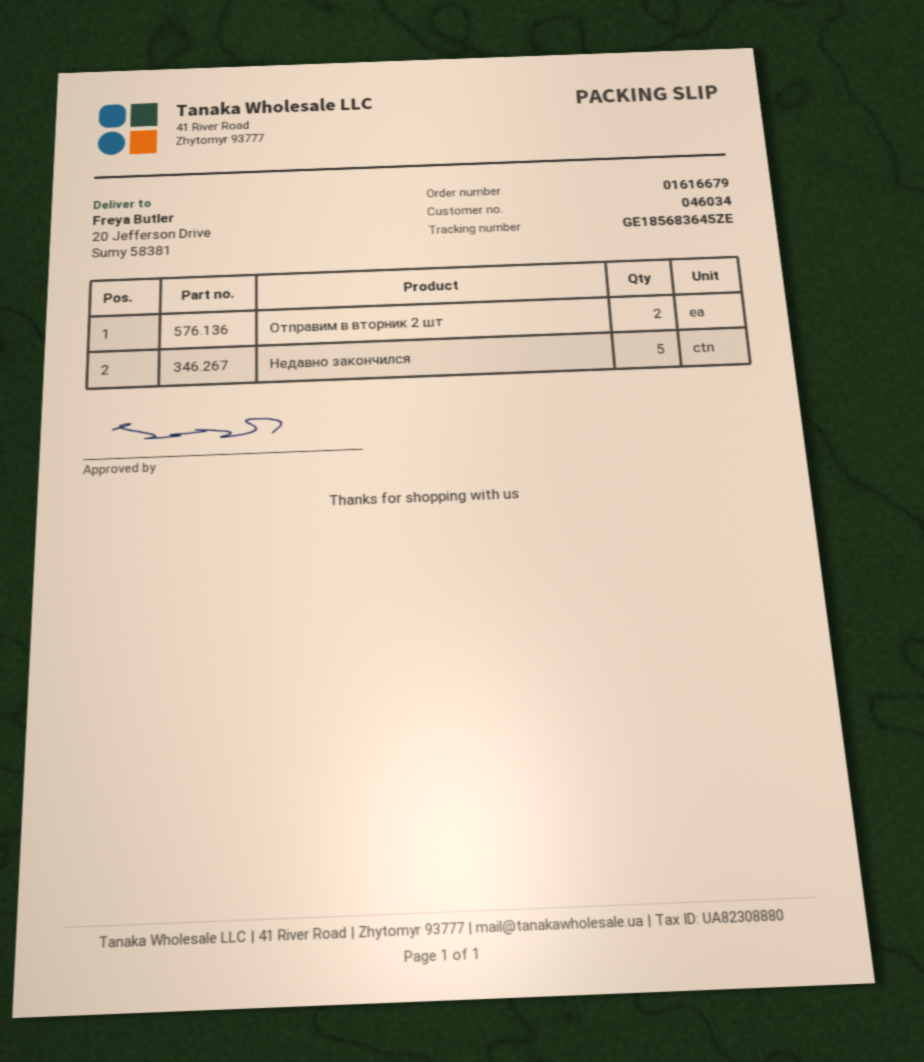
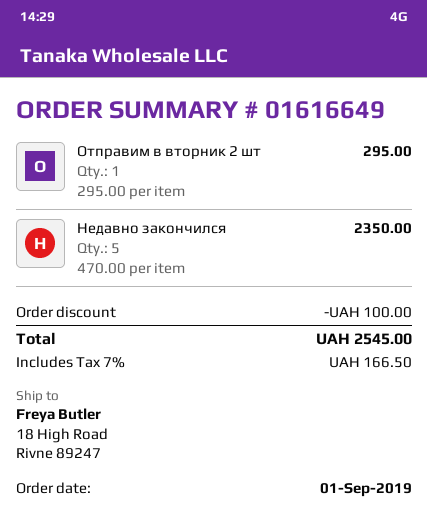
order number: 01616679 -> 01616649
ship to: 20 Jefferson Drive, Sumy 58381 -> 18 High Road, Rivne 89247
Отправим в вторник 2 шт: 2 -> 1

